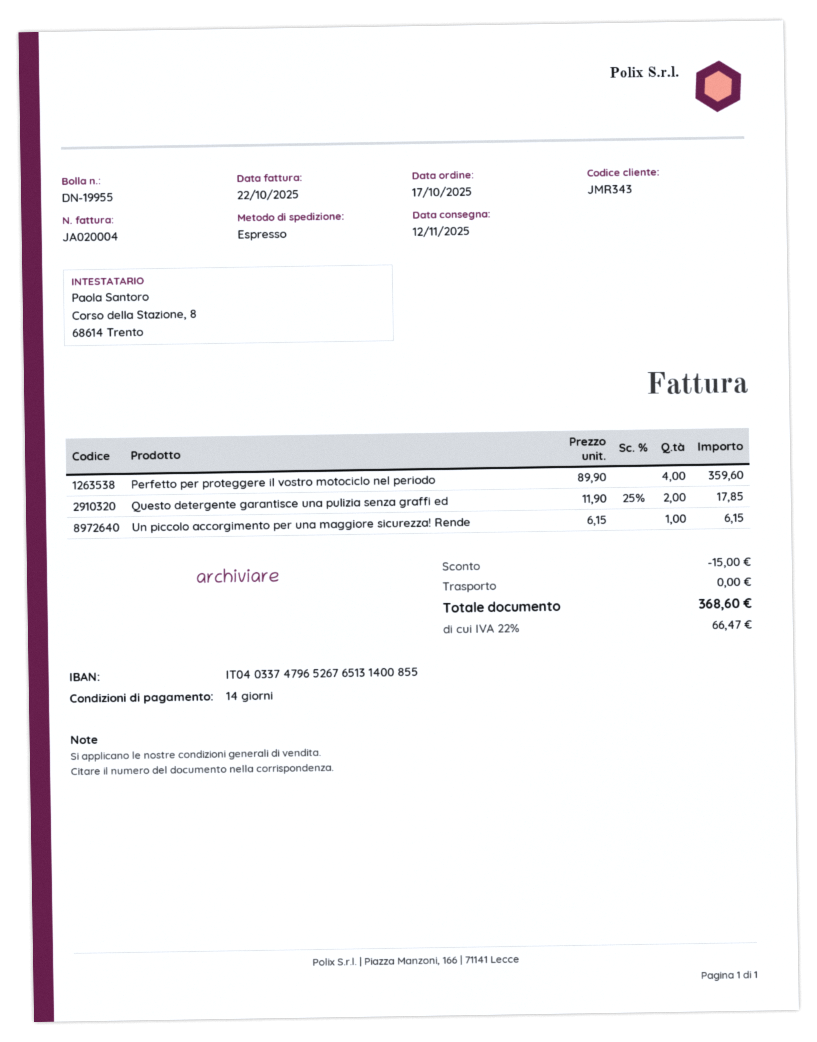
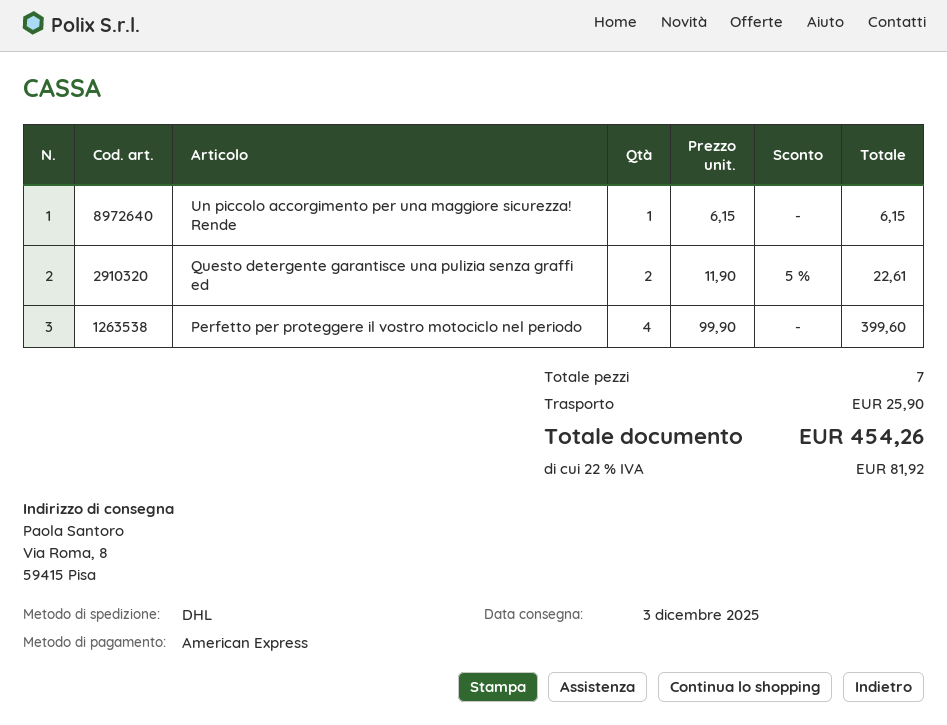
delivery date: 2025-11-12 -> 2025-12-03
shipping method: express -> DHL
Perfetto per proteggere il vostro motociclo nel periodo: 4 x 89.90 = 359.60 -> 4 x 99.90 = 399.60
Questo detergente garantisce una pulizia senza graffi ed: 2 x 11.90 - 25% = 17.85 -> 2 x 11.90 - 5% = 22.61
discount: 15.00 -> none
shipping: 0.00 -> 25.90
tax: 22% = 66.47 -> 22% = 81.92
total: 368.60 -> 454.26

